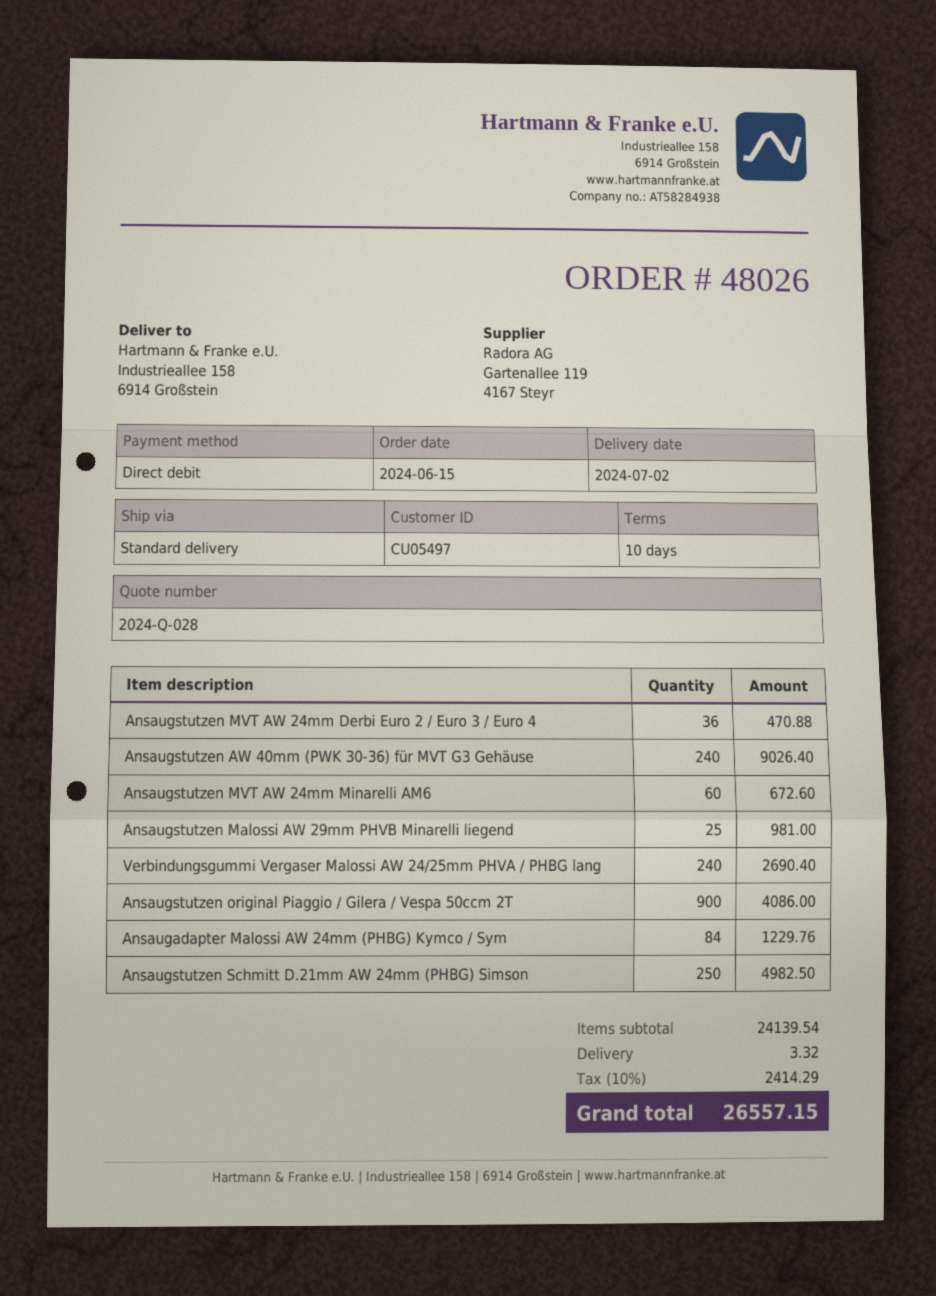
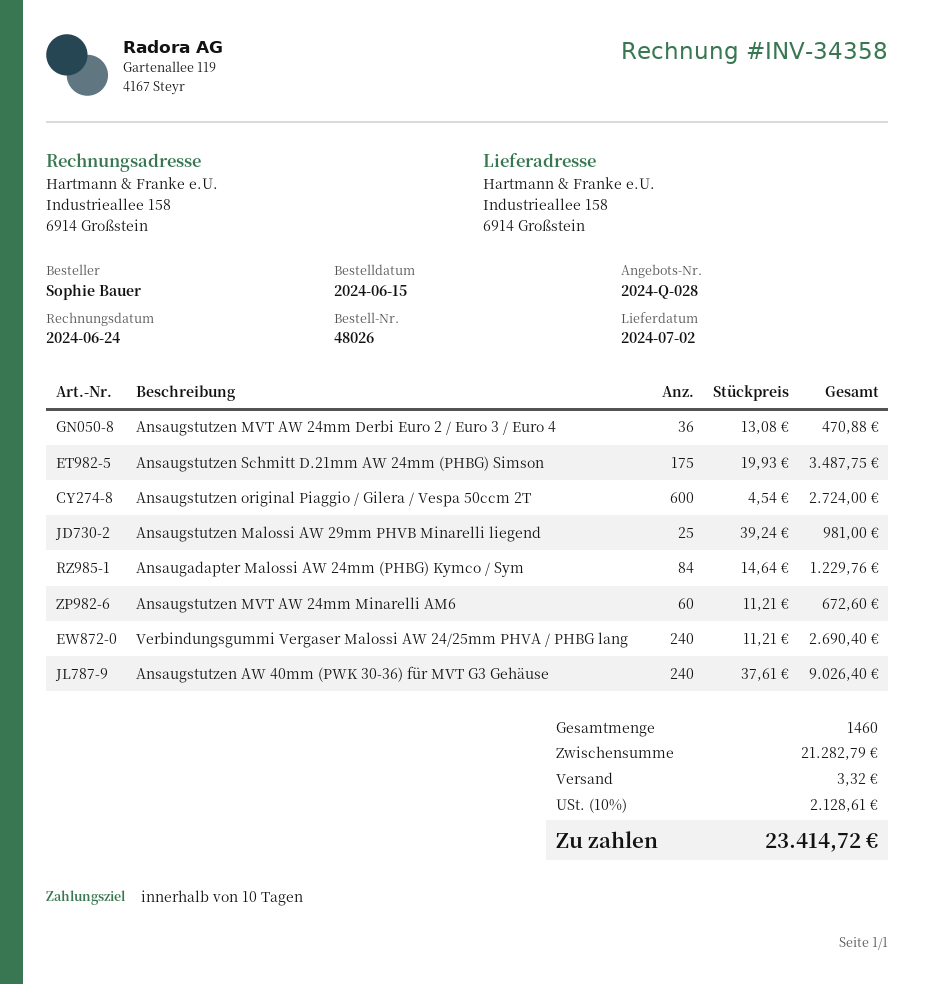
Ansaugstutzen original Piaggio / Gilera / Vespa 50ccm 2T: 900 for 4086.00 -> 600 for 2724.00
Ansaugstutzen Schmitt D.21mm AW 24mm (PHBG) Simson: 250 for 4982.50 -> 175 for 3487.75
subtotal: 24139.54 -> 21282.79
tax: 10% = 2414.29 -> 10% = 2128.61
total: 26557.15 -> 23414.72

